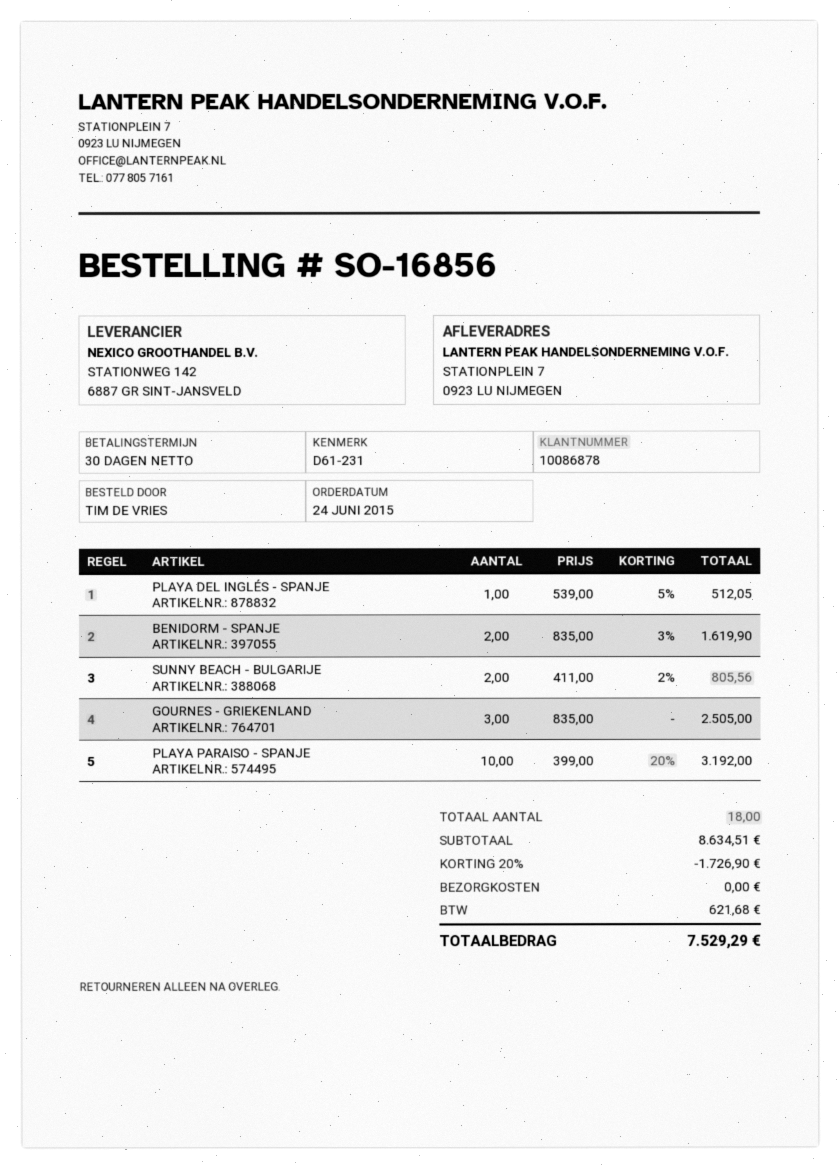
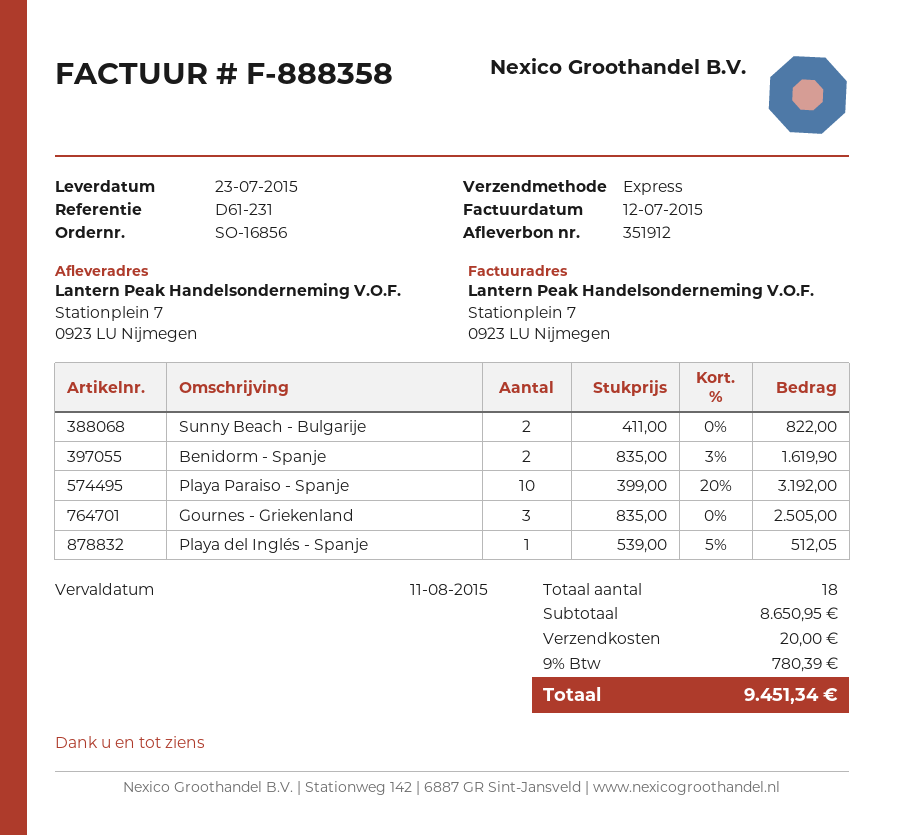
SUNNY BEACH - BULGARIJE: 2 x 411.00 - 2% = 805.56 -> 2 x 411.00 = 822.00
subtotal: 8634.51 -> 8650.95
discount: 20% = 1726.90 -> none
shipping: 0.00 -> 20.00
tax: 621.68 -> 780.39
total: 7529.29 -> 9451.34

